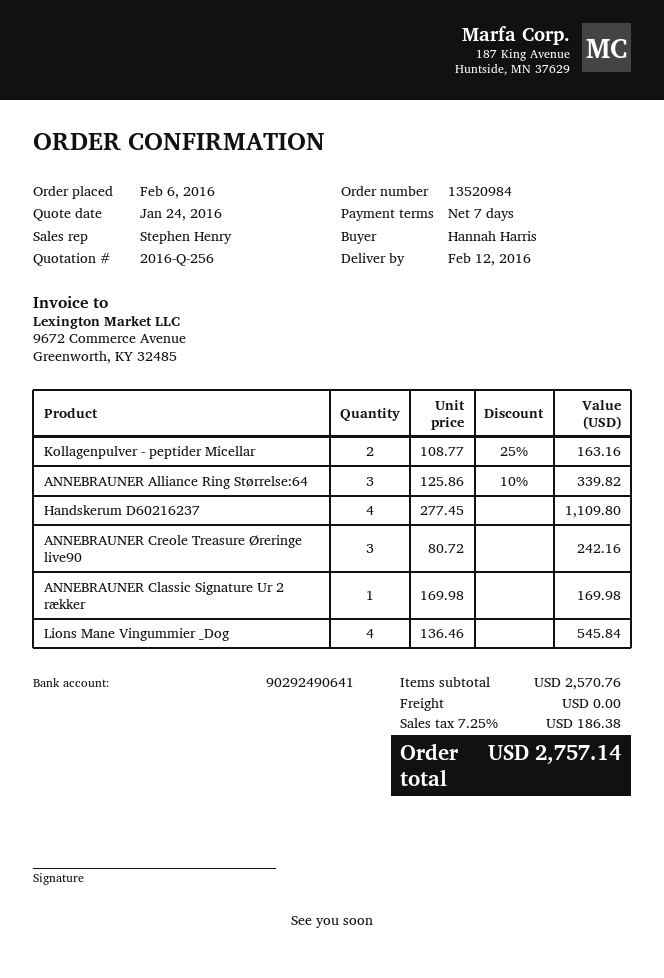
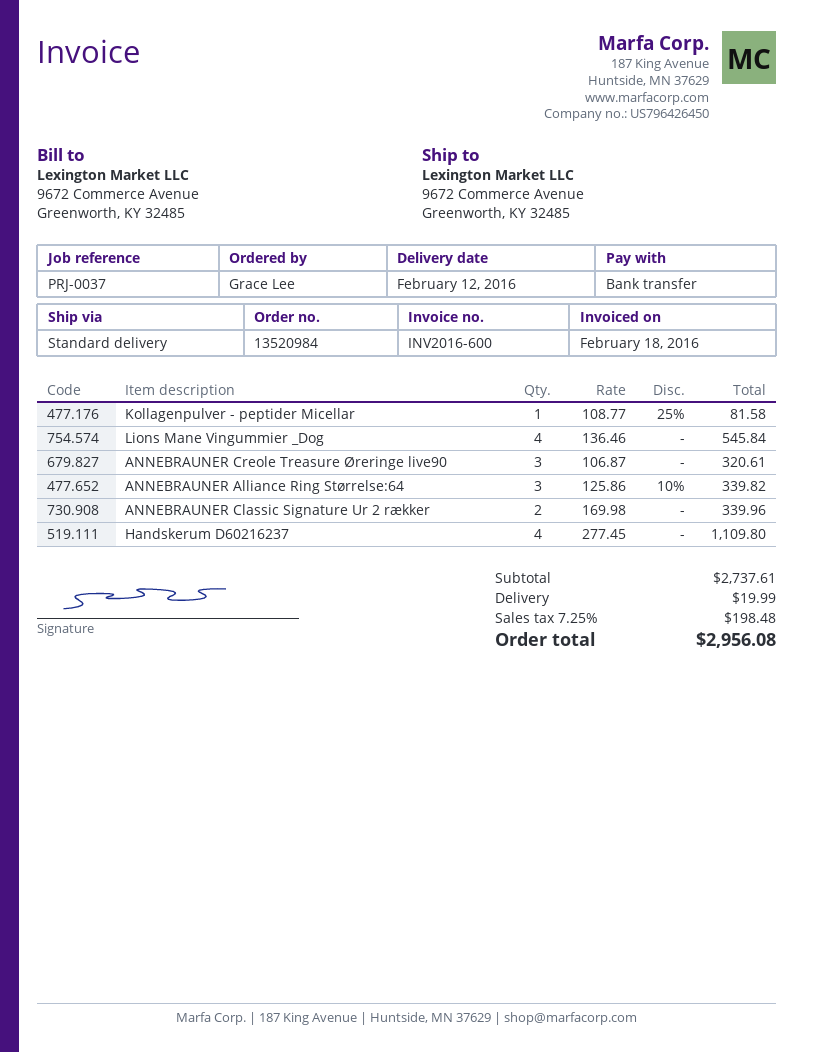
ordered by: Hannah Harris -> Grace Lee
Kollagenpulver - peptider Micellar: 2 x 108.77 - 25% = 163.16 -> 1 x 108.77 - 25% = 81.58
ANNEBRAUNER Creole Treasure Øreringe live90: 3 x 80.72 = 242.16 -> 3 x 106.87 = 320.61
ANNEBRAUNER Classic Signature Ur 2 rækker: 1 x 169.98 = 169.98 -> 2 x 169.98 = 339.96
subtotal: 2570.76 -> 2737.61
shipping: 0.00 -> 19.99
tax: 7.25% = 186.38 -> 7.25% = 198.48
total: 2757.14 -> 2956.08

